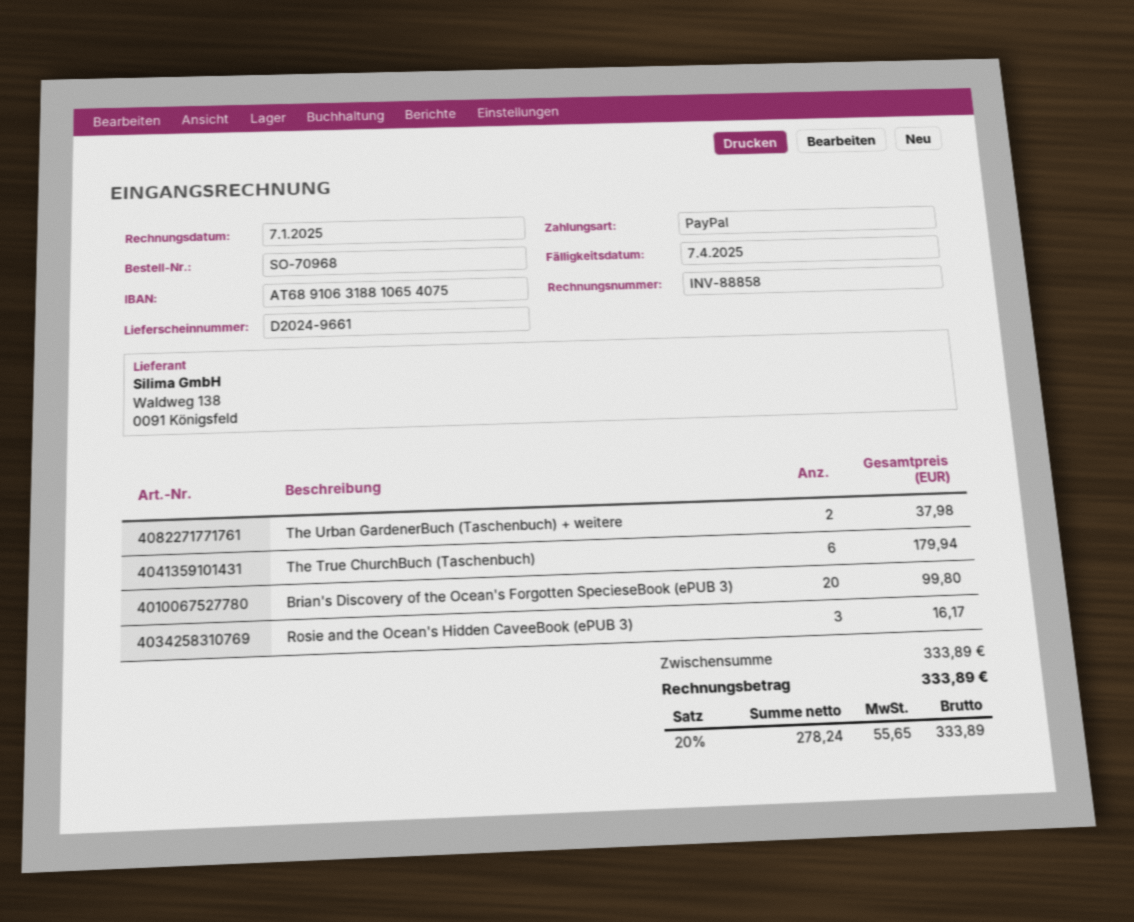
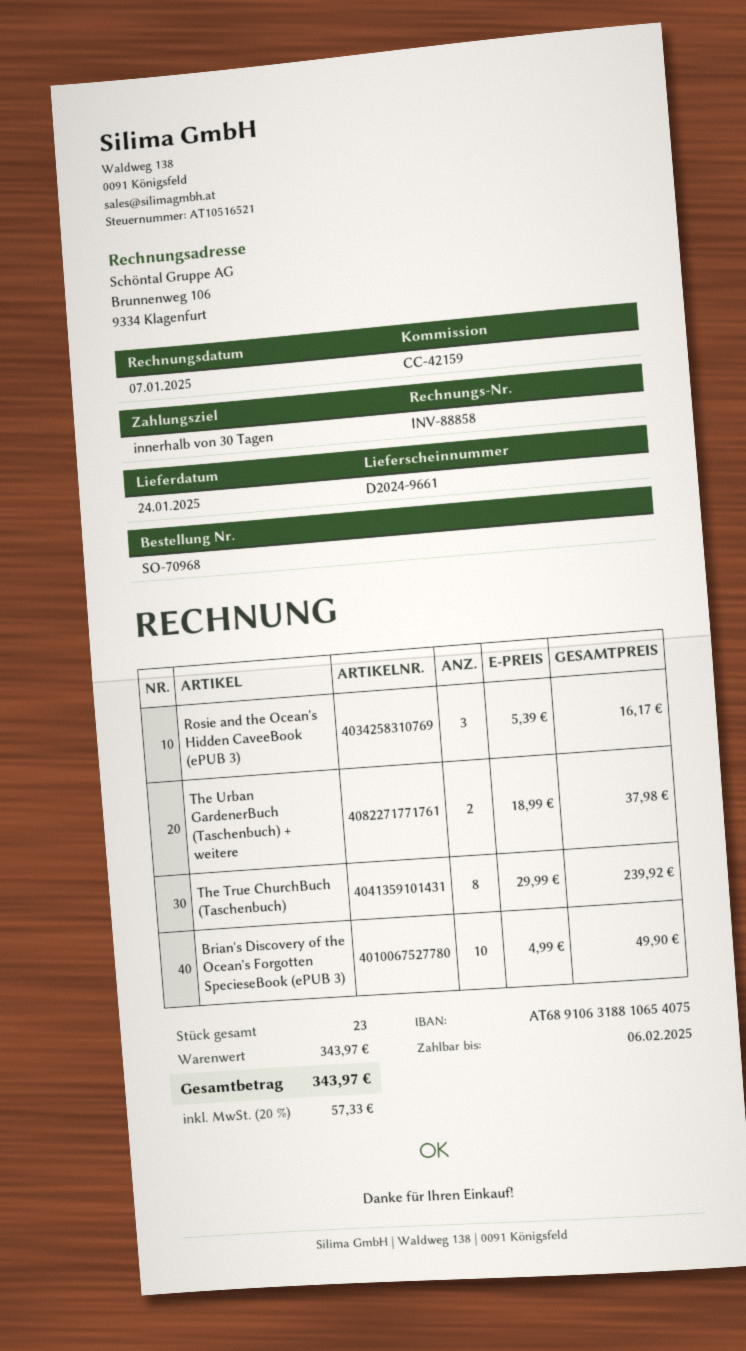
due date: 2025-04-07 -> 2025-02-06
The True ChurchBuch (Taschenbuch): 6 for 179.94 -> 8 for 239.92
Brian's Discovery of the Ocean's Forgotten SpecieseBook (ePUB 3): 20 for 99.80 -> 10 for 49.90
subtotal: 333.89 -> 343.97
tax: 20% = 55.65 -> 20% = 57.33
total: 333.89 -> 343.97

